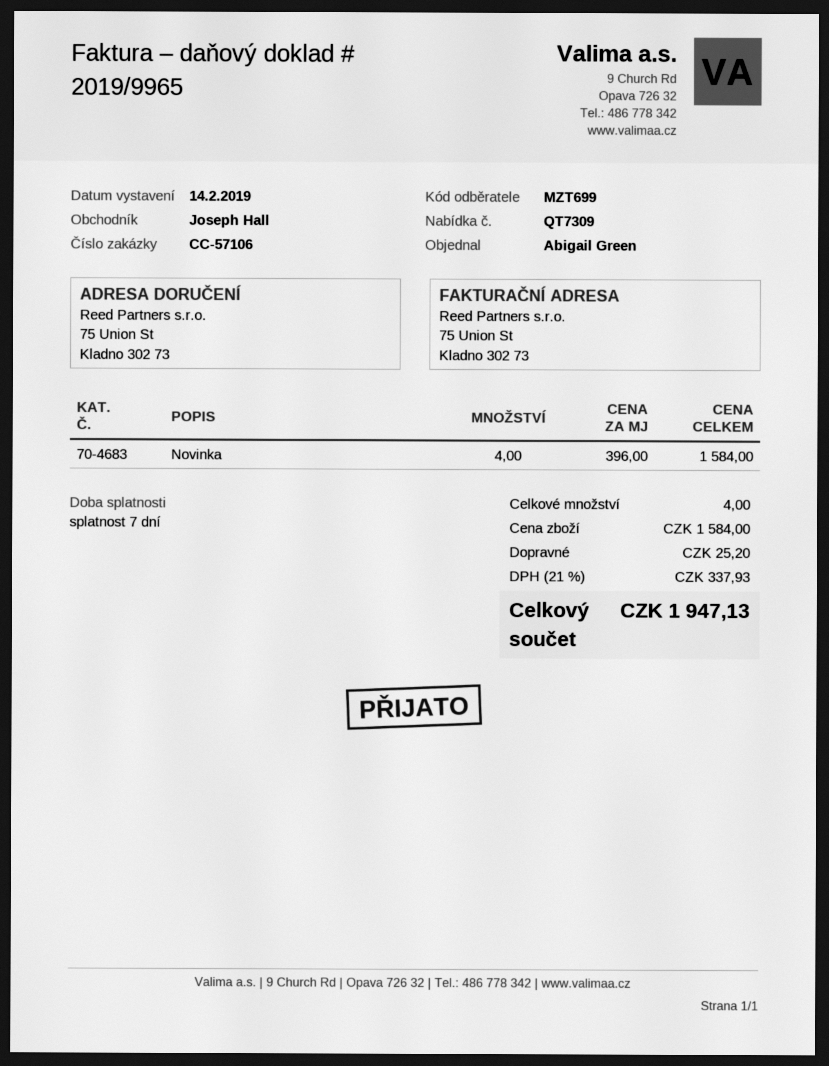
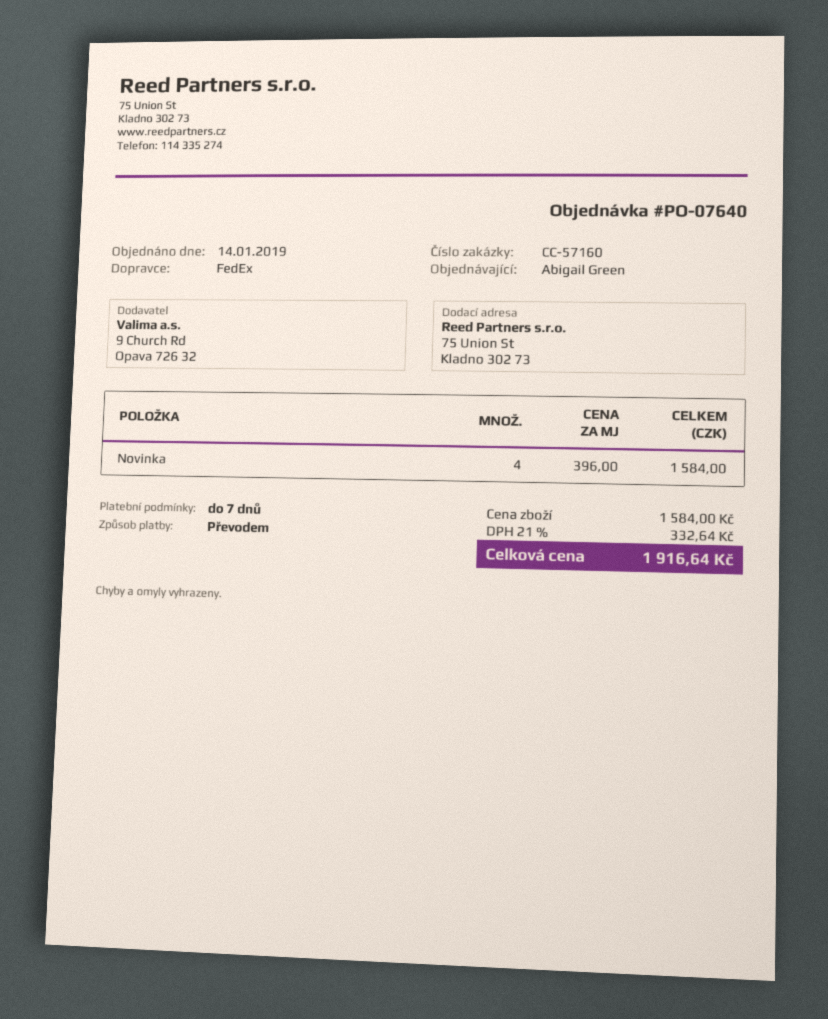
reference: CC-57106 -> CC-57160
shipping: 25.20 -> none
tax: 21% = 337.93 -> 21% = 332.64
total: 1947.13 -> 1916.64

